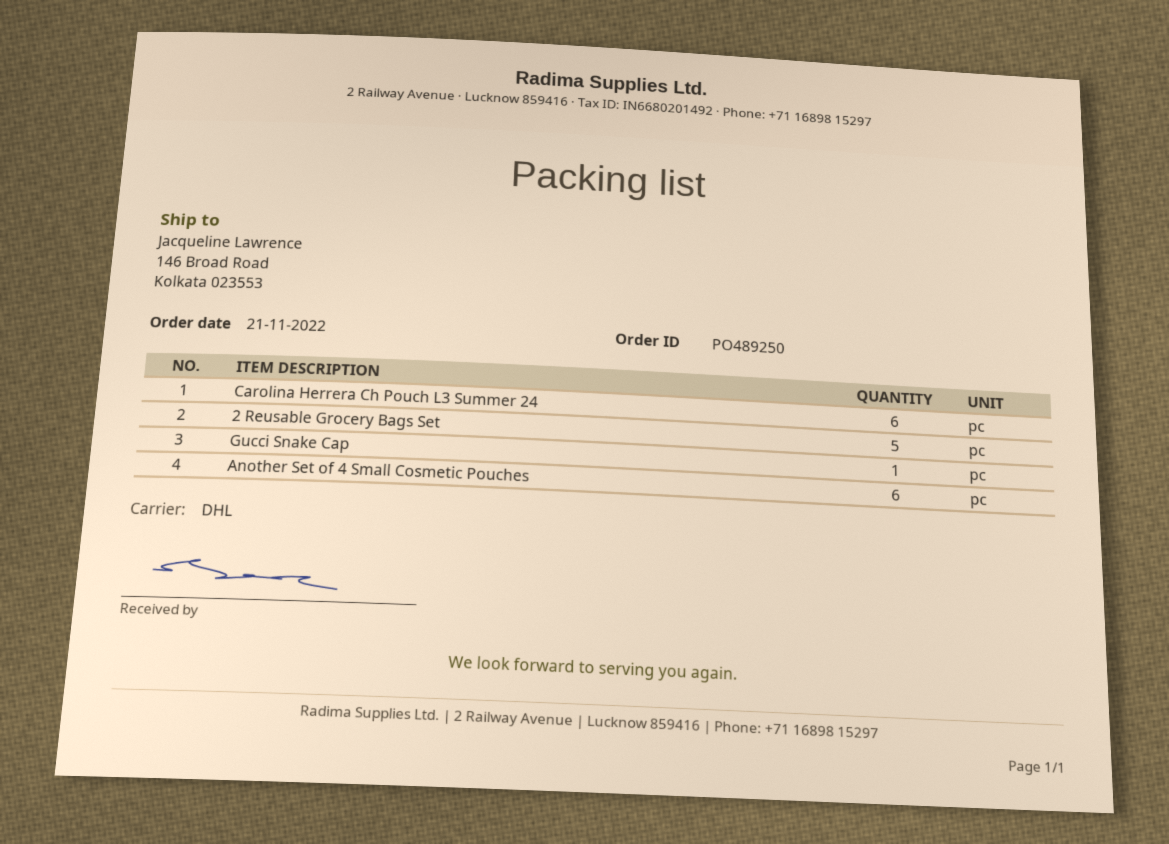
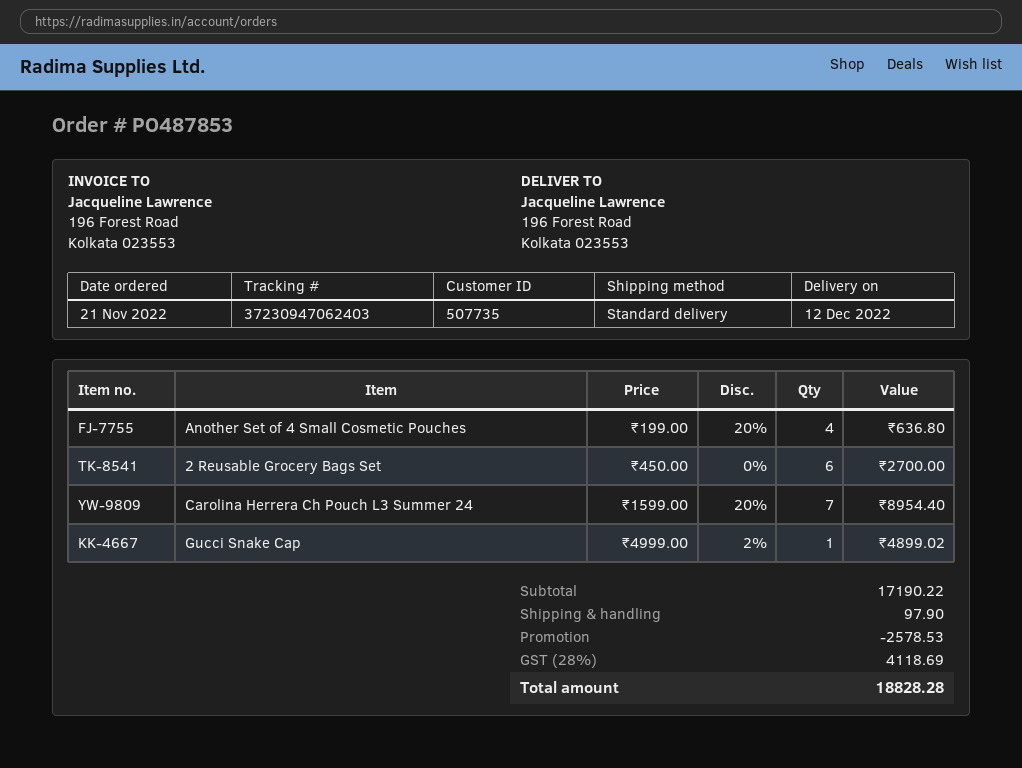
order number: PO489250 -> PO487853
shipping method: DHL -> standard
ship to: 146 Broad Road, Kolkata 023553 -> 196 Forest Road, Kolkata 023553
Carolina Herrera Ch Pouch L3 Summer 24: 6 -> 7
2 Reusable Grocery Bags Set: 5 -> 6
Another Set of 4 Small Cosmetic Pouches: 6 -> 4

